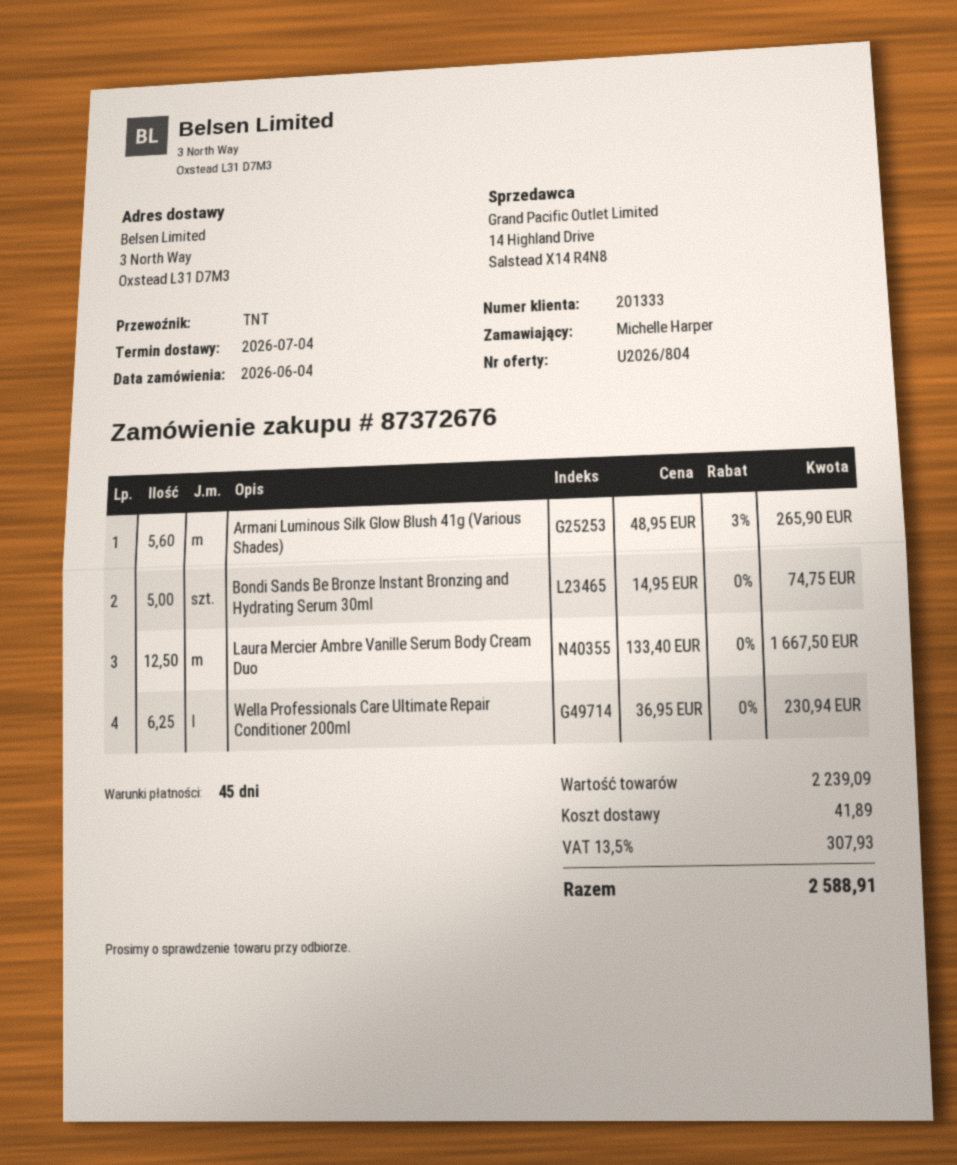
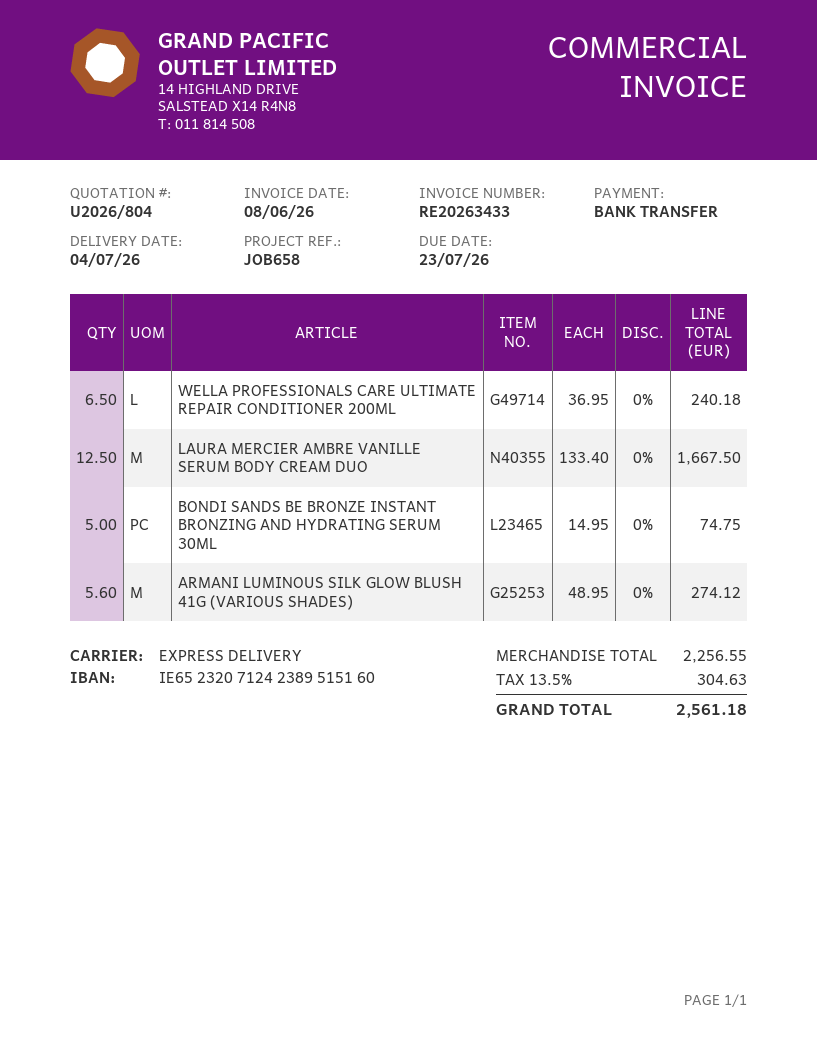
shipping method: TNT -> express
Armani Luminous Silk Glow Blush 41g (Various Shades): 5.6 x 48.95 - 3% = 265.90 -> 5.6 x 48.95 = 274.12
Wella Professionals Care Ultimate Repair Conditioner 200ml: 6.25 x 36.95 = 230.94 -> 6.5 x 36.95 = 240.18
subtotal: 2239.09 -> 2256.55
shipping: 41.89 -> none
tax: 13.5% = 307.93 -> 13.5% = 304.63
total: 2588.91 -> 2561.18

